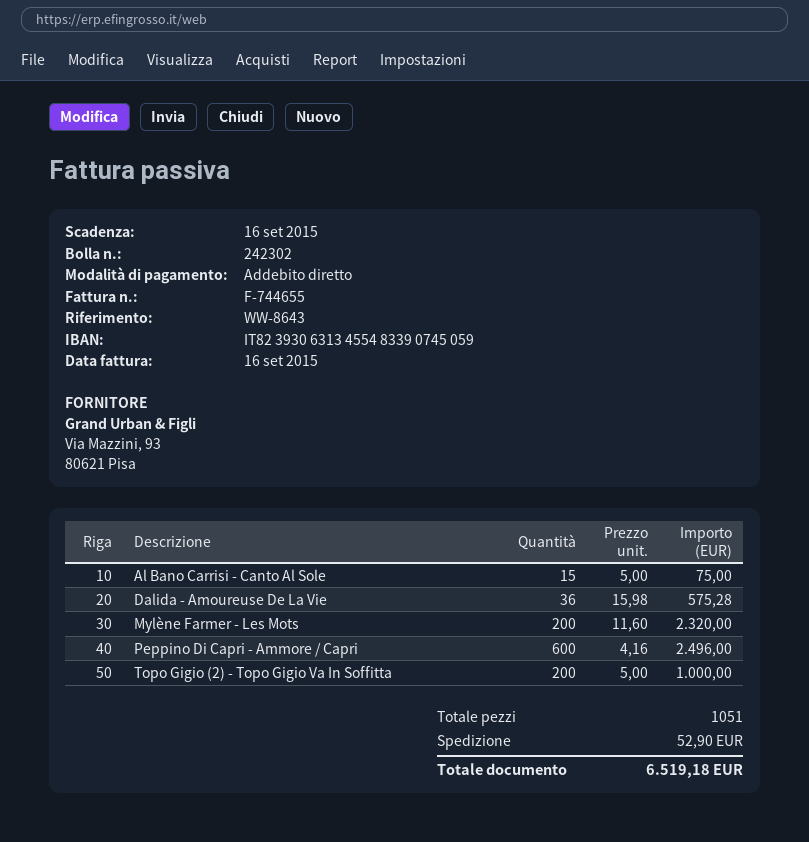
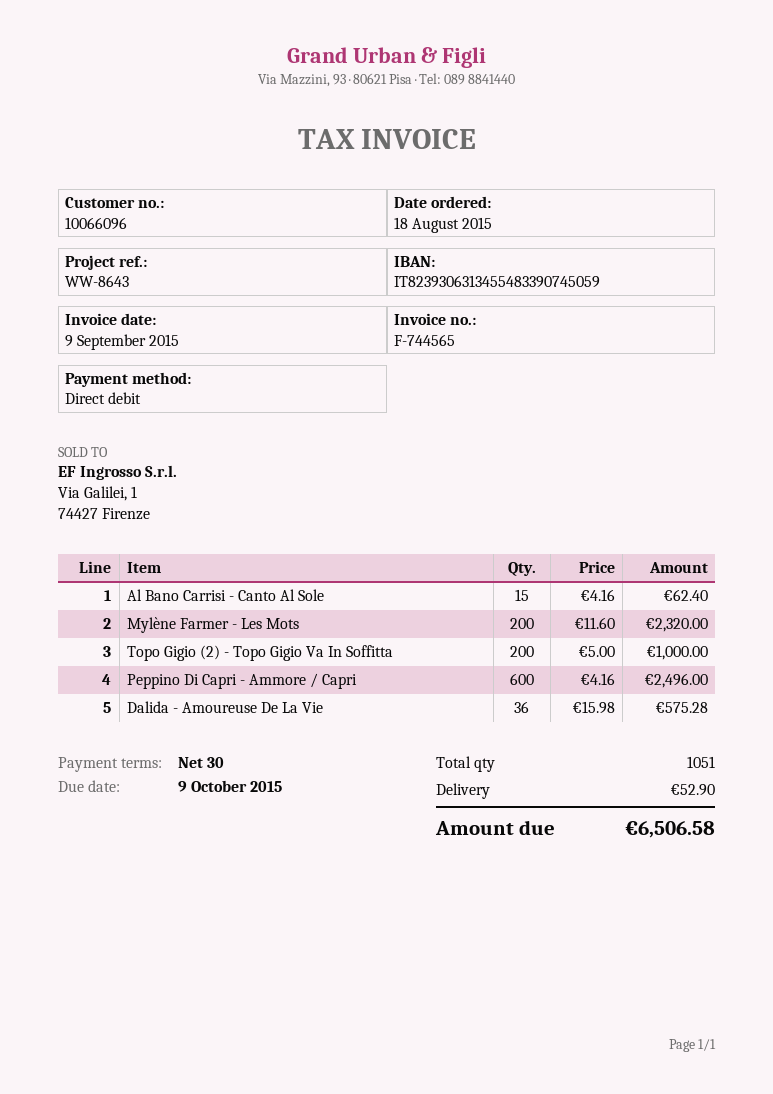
invoice number: F-744655 -> F-744565
invoice date: 2015-09-16 -> 2015-09-09
due date: 2015-09-16 -> 2015-10-09
Al Bano Carrisi - Canto Al Sole: 15 x 5.00 = 75.00 -> 15 x 4.16 = 62.40
total: 6519.18 -> 6506.58

